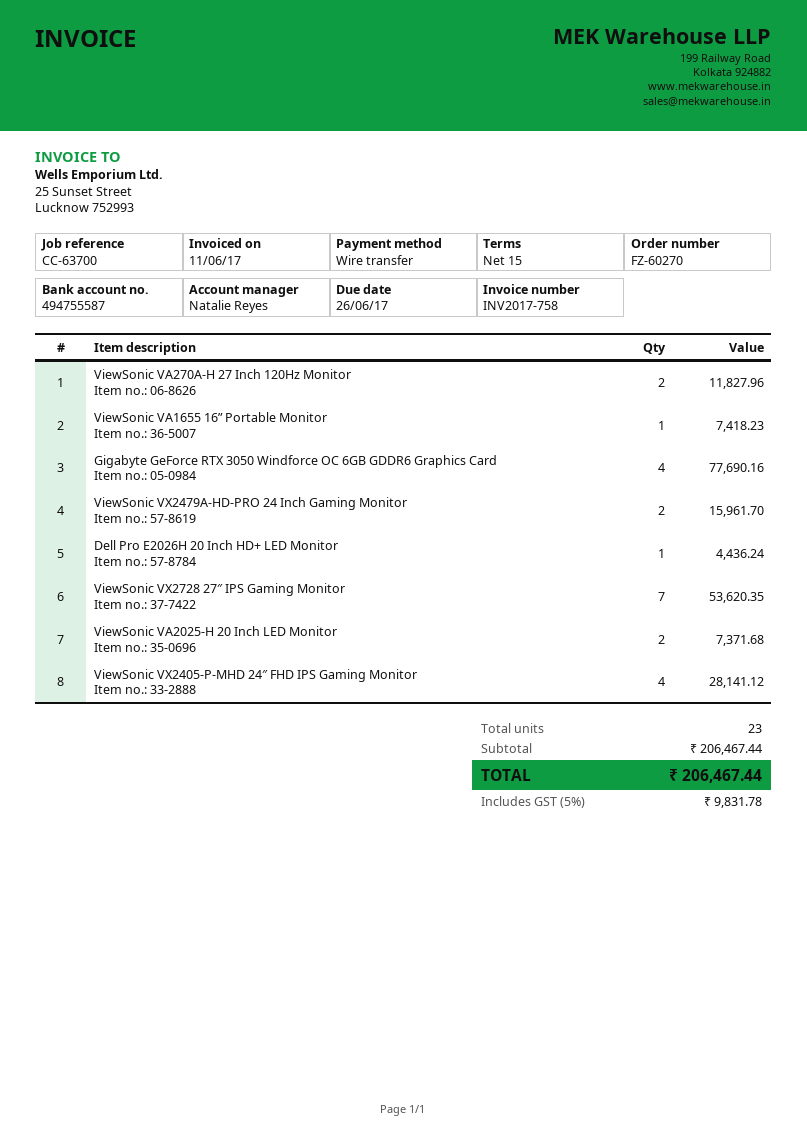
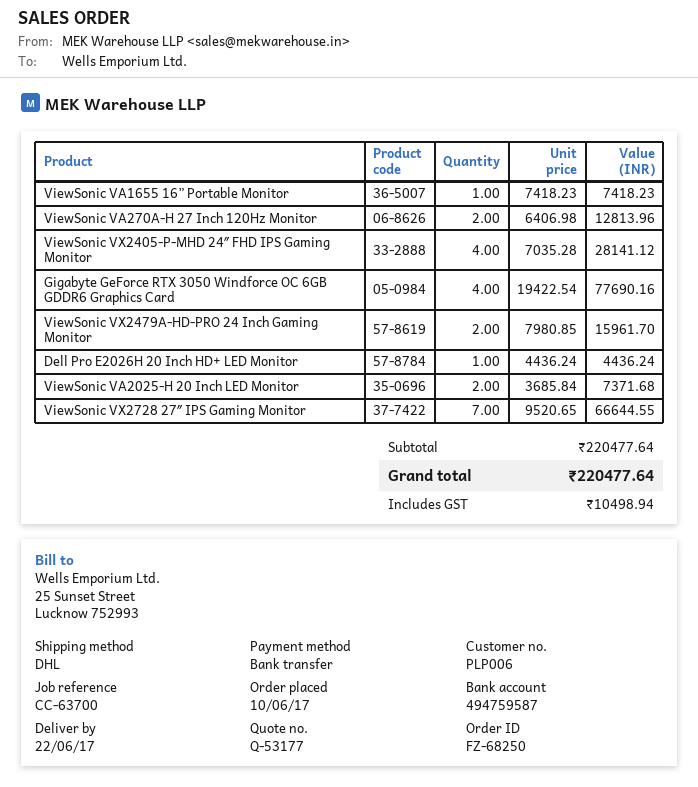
order number: FZ-60270 -> FZ-68250
bank account: 494755587 -> 494759587
ViewSonic VA270A-H 27 Inch 120Hz Monitor: 2 for 11827.96 -> 2 for 12813.96
ViewSonic VX2728 27″ IPS Gaming Monitor: 7 for 53620.35 -> 7 for 66644.55
subtotal: 206467.44 -> 220477.64
tax: 9831.78 -> 10498.94
total: 206467.44 -> 220477.64

